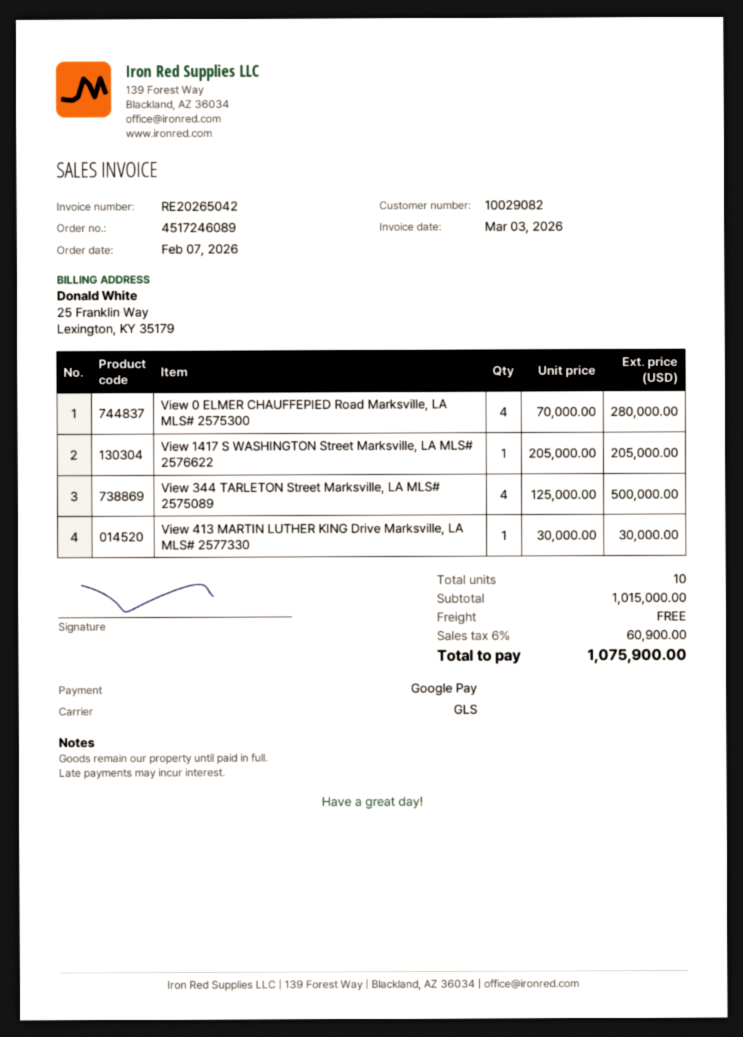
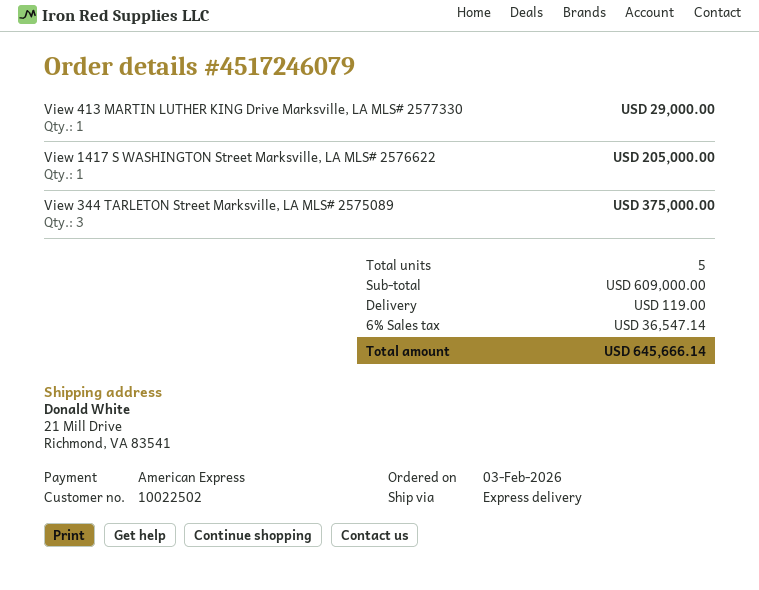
order number: 4517246089 -> 4517246079
order date: 2026-02-07 -> 2026-02-03
customer number: 10029082 -> 10022502
payment method: Google Pay -> American Express
shipping method: GLS -> express
View 0 ELMER CHAUFFEPIED Road Marksville, LA MLS# 2575300: 4 for 280000.00 -> none
View 344 TARLETON Street Marksville, LA MLS# 2575089: 4 for 500000.00 -> 3 for 375000.00
View 413 MARTIN LUTHER KING Drive Marksville, LA MLS# 2577330: 1 for 30000.00 -> 1 for 29000.00
total quantity: 10 -> 5
subtotal: 1015000.00 -> 609000.00
shipping: 0.00 -> 119.00
tax: 6% = 60900.00 -> 6% = 36547.14
total: 1075900.00 -> 645666.14

